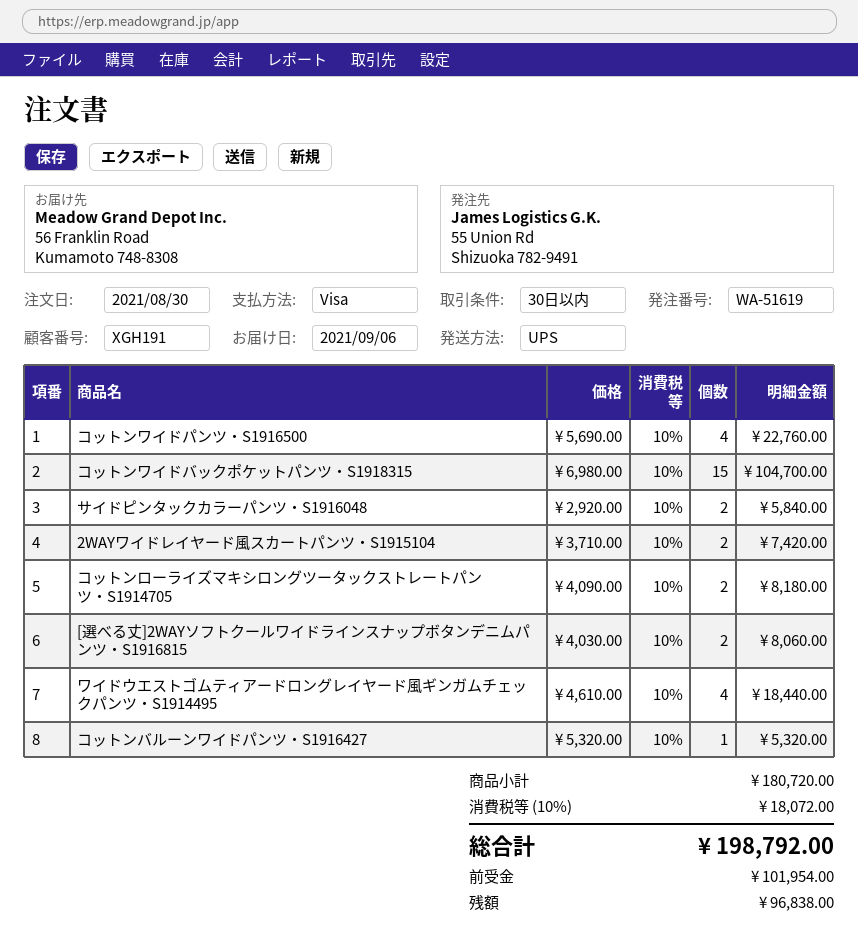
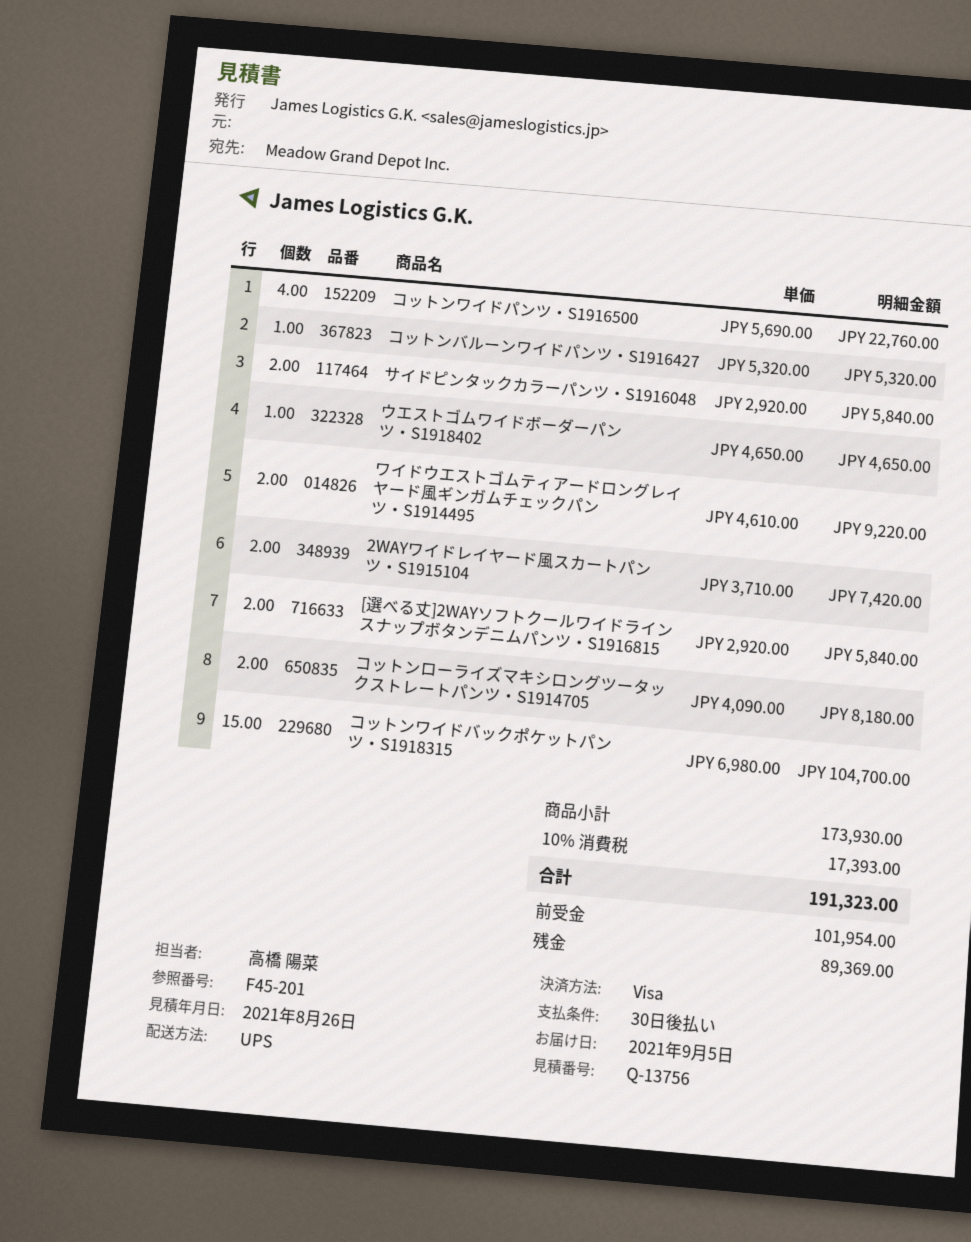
delivery date: 2021-09-06 -> 2021-09-05
[選べる丈]2WAYソフトクールワイドラインスナップボタンデニムパンツ・S1916815: 2 x 4030.00 = 8060.00 -> 2 x 2920.00 = 5840.00
ワイドウエストゴムティアードロングレイヤード風ギンガムチェックパンツ・S1914495: 4 x 4610.00 = 18440.00 -> 2 x 4610.00 = 9220.00
ウエストゴムワイドボーダーパンツ・S1918402: none -> 1 x 4650.00 = 4650.00
subtotal: 180720.00 -> 173930.00
tax: 10% = 18072.00 -> 10% = 17393.00
total: 198792.00 -> 191323.00
balance: 96838.00 -> 89369.00

